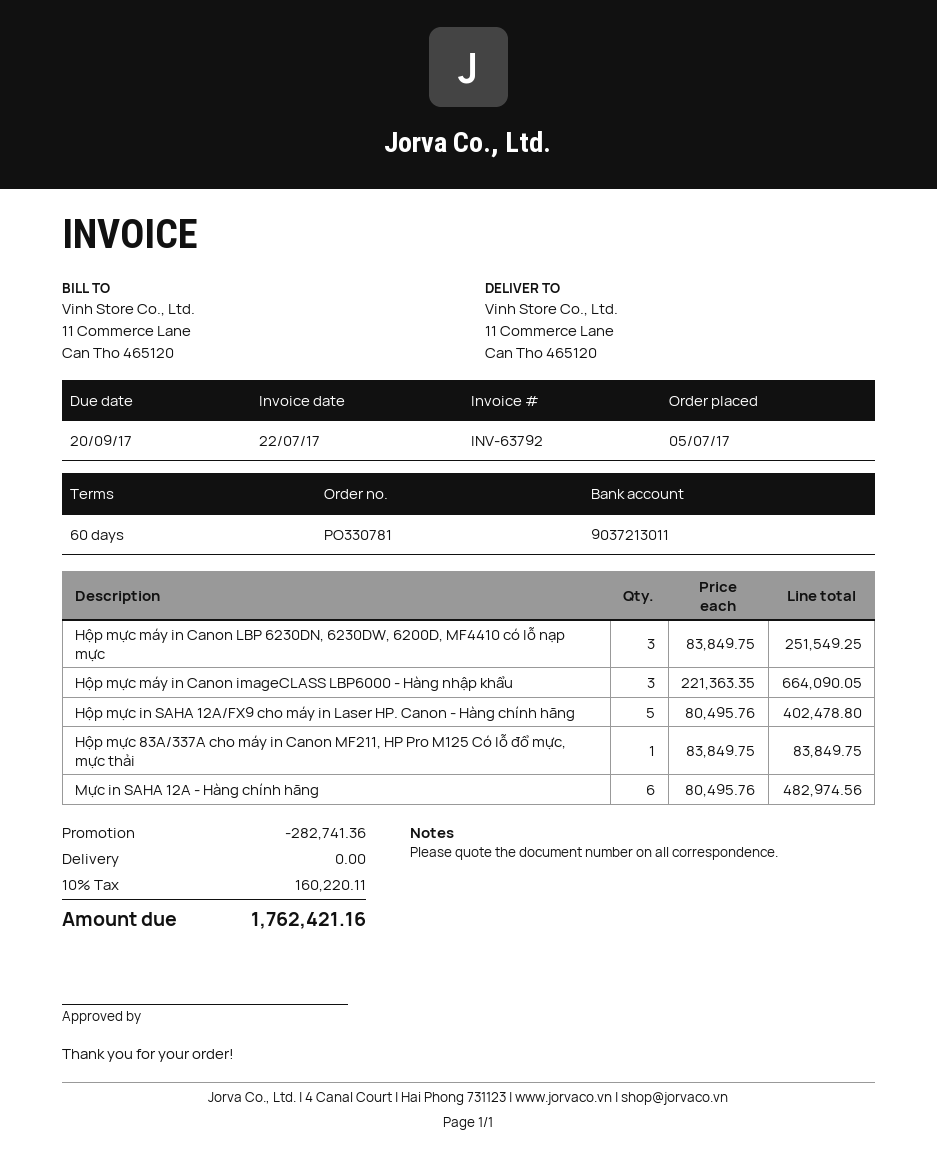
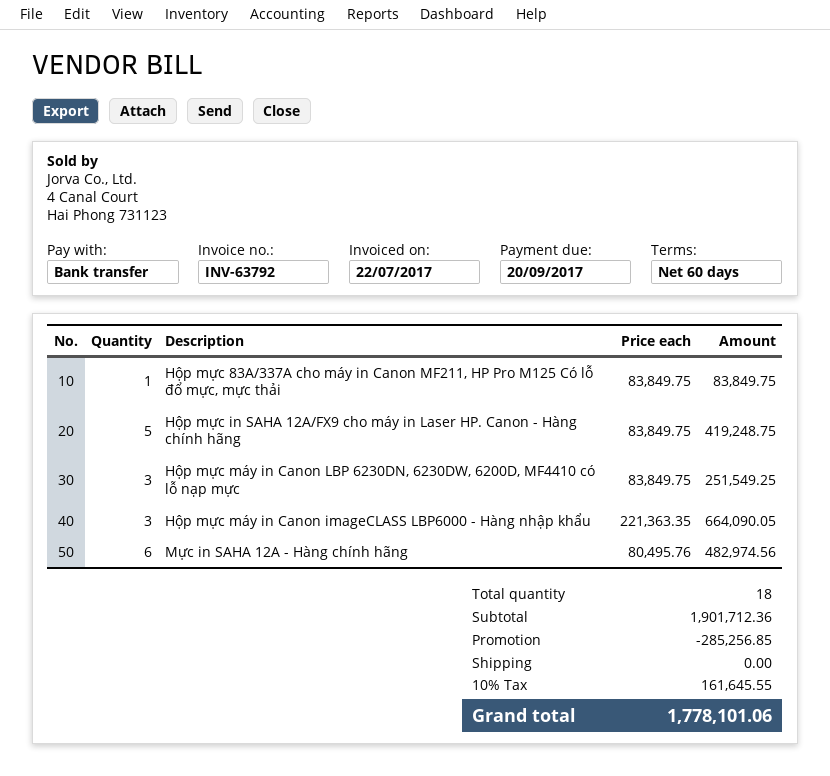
Hộp mực in SAHA 12A/FX9 cho máy in Laser HP. Canon - Hàng chính hãng: 5 x 80495.76 = 402478.80 -> 5 x 83849.75 = 419248.75
discount: 282741.36 -> 285256.85
tax: 10% = 160220.11 -> 10% = 161645.55
total: 1762421.16 -> 1778101.06

